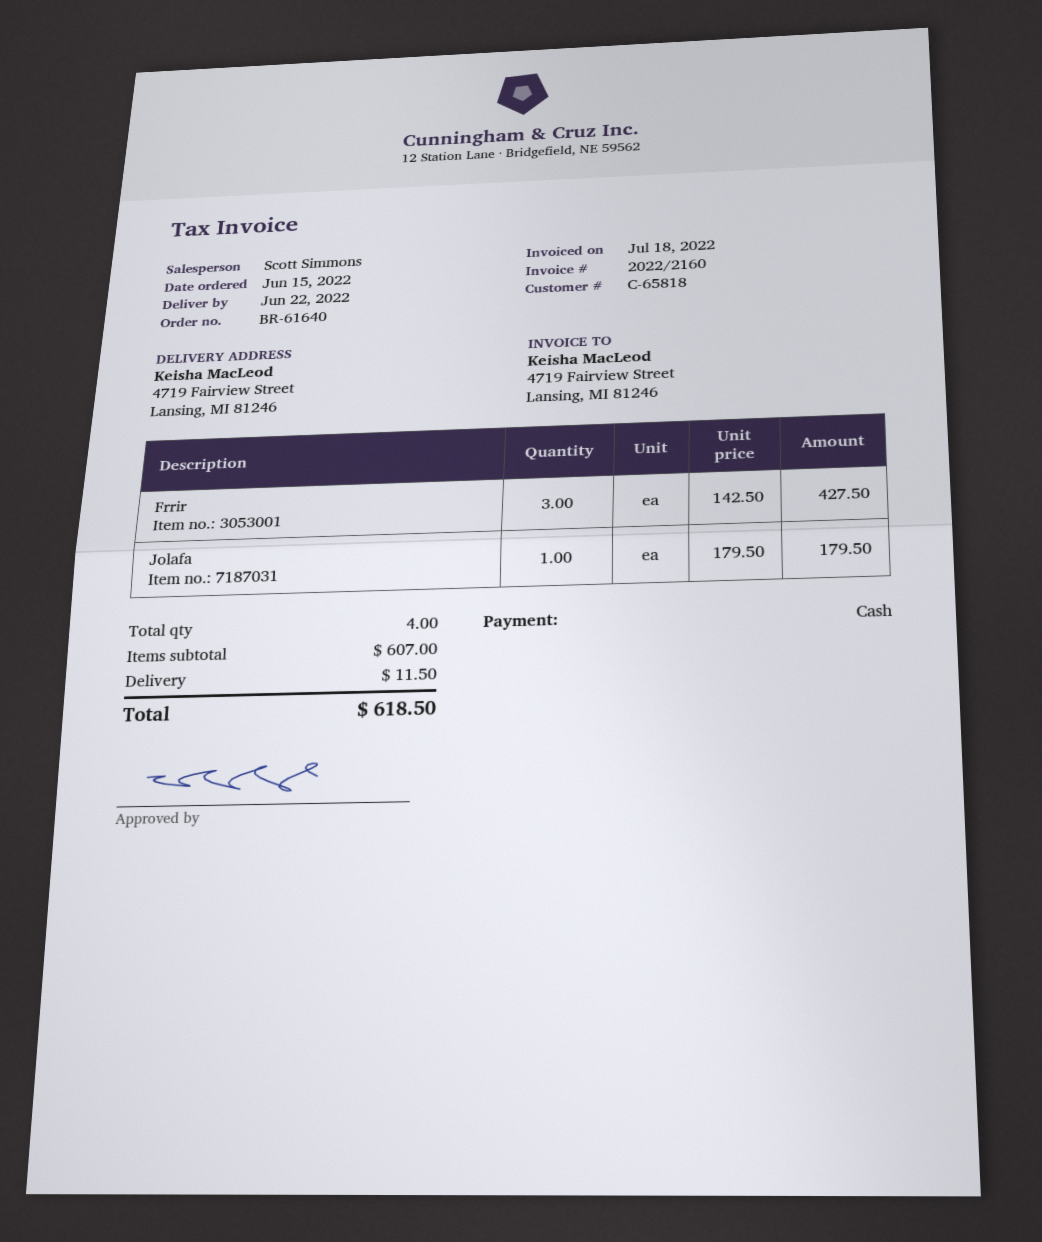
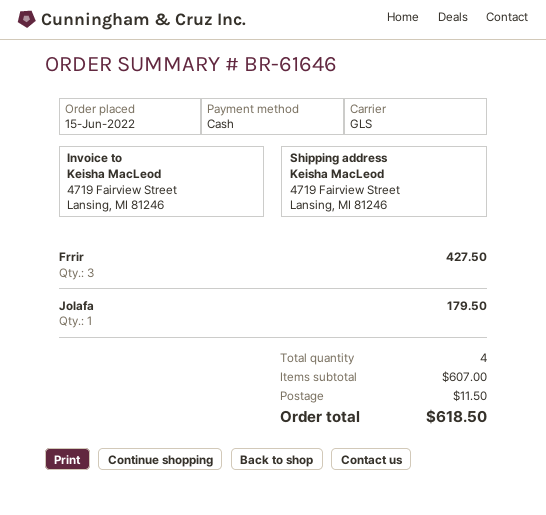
order number: BR-61640 -> BR-61646

